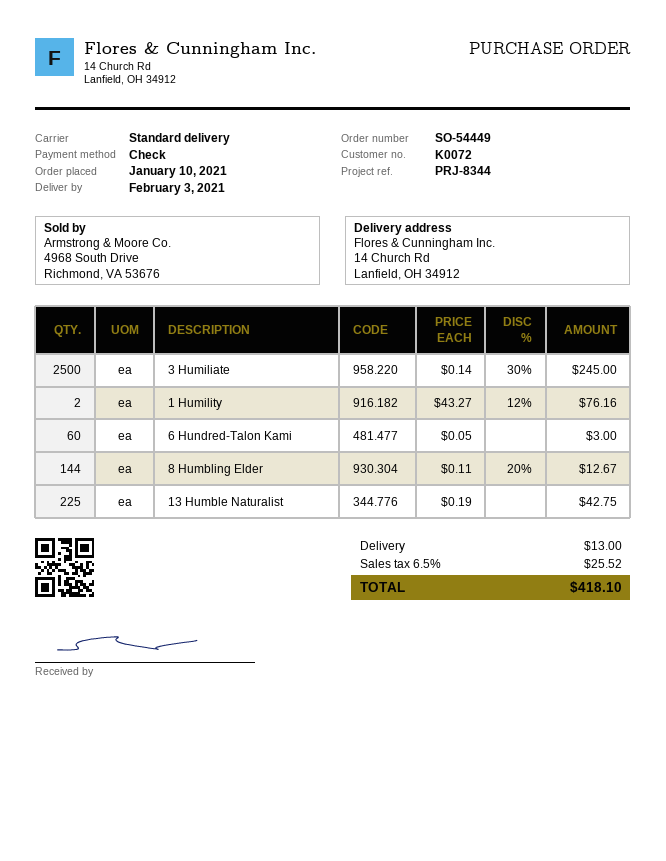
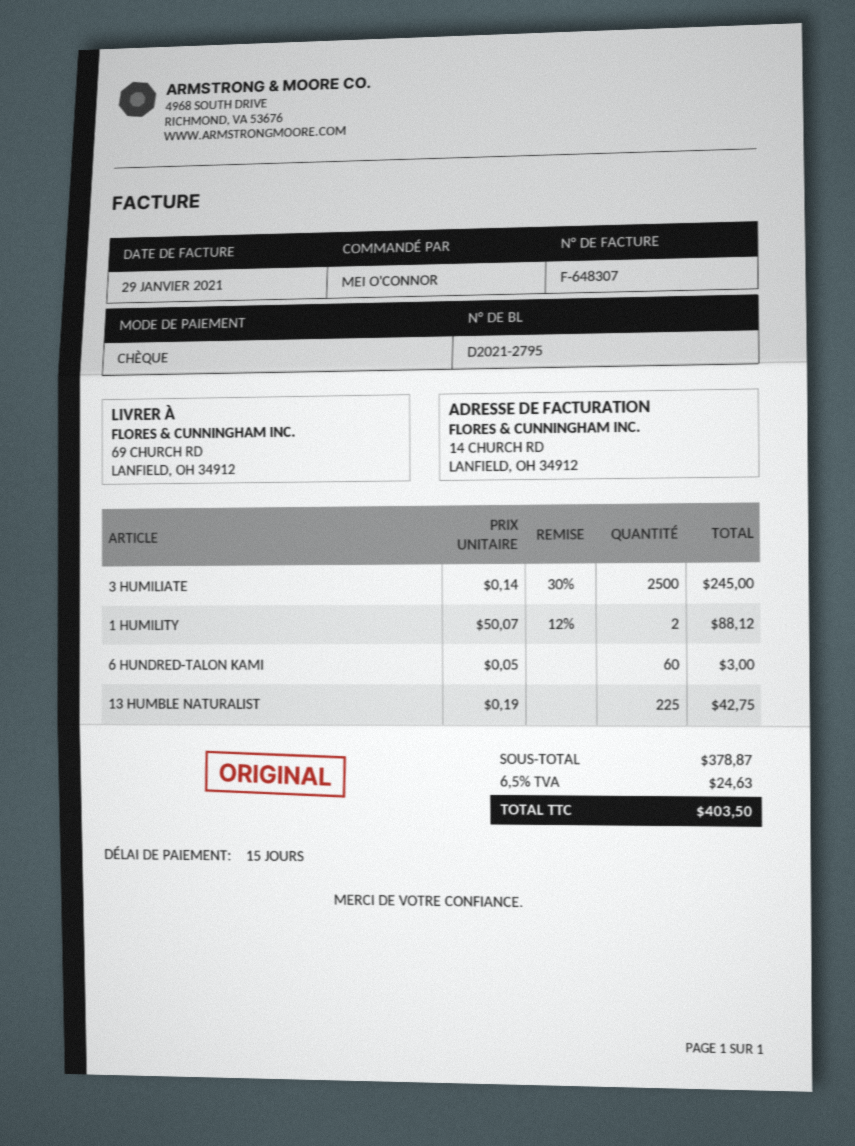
ship to: 14 Church Rd, Lanfield, OH 34912 -> 69 CHURCH RD, LANFIELD, OH 34912
1 Humility: 2 x 43.27 - 12% = 76.16 -> 2 x 50.07 - 12% = 88.12
8 Humbling Elder: 144 x 0.11 - 20% = 12.67 -> none
shipping: 13.00 -> none
tax: 6.5% = 25.52 -> 6.5% = 24.63
total: 418.10 -> 403.50

